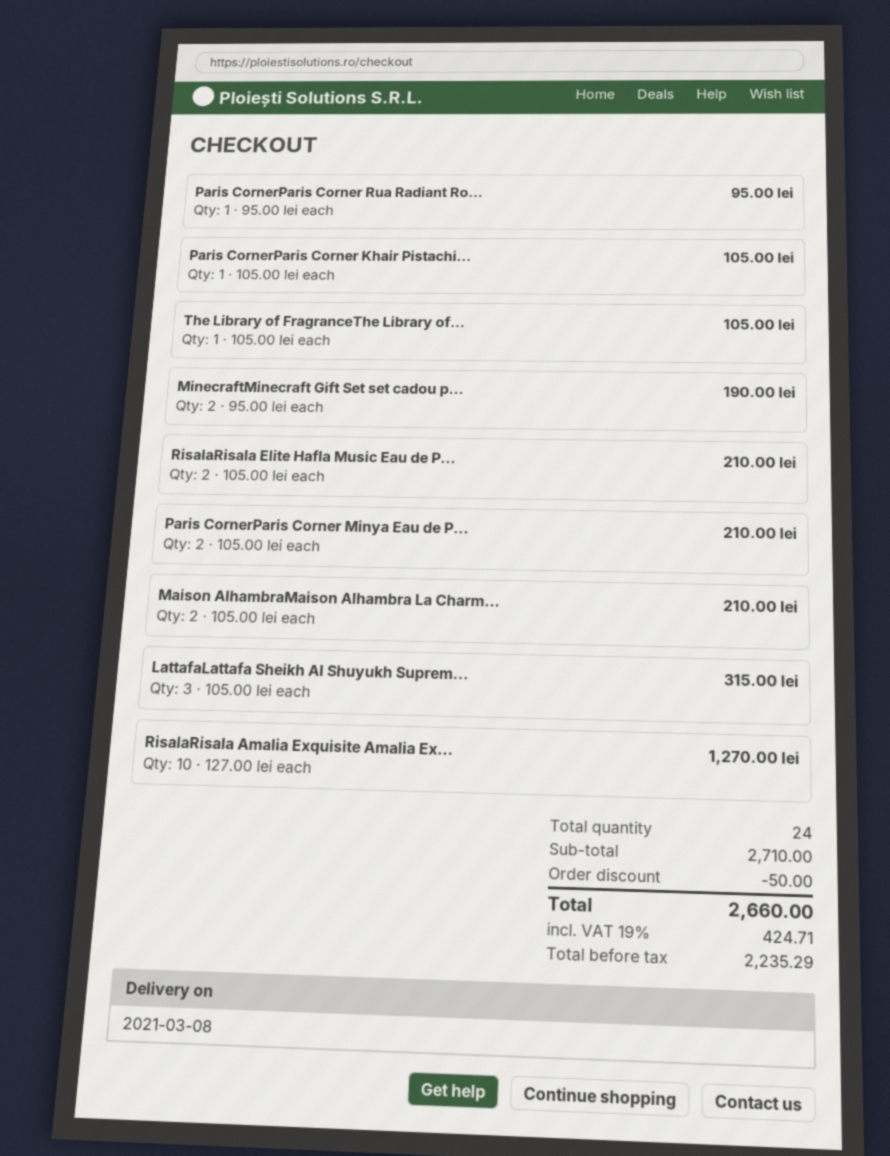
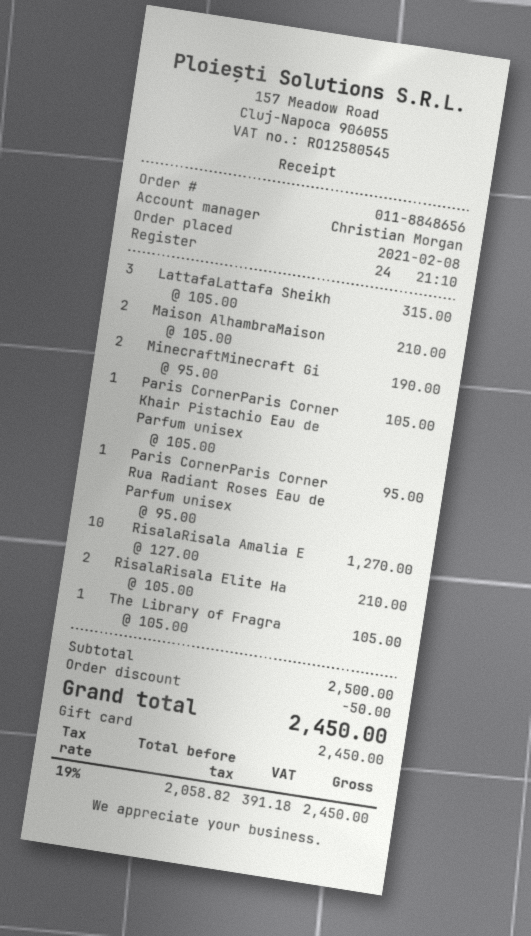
Paris CornerParis Corner Minya Eau de P...: 2 x 105.00 = 210.00 -> none
subtotal: 2710.00 -> 2500.00
net: 2235.29 -> 2058.82
tax: 19% = 424.71 -> 19% = 391.18
total: 2660.00 -> 2450.00

